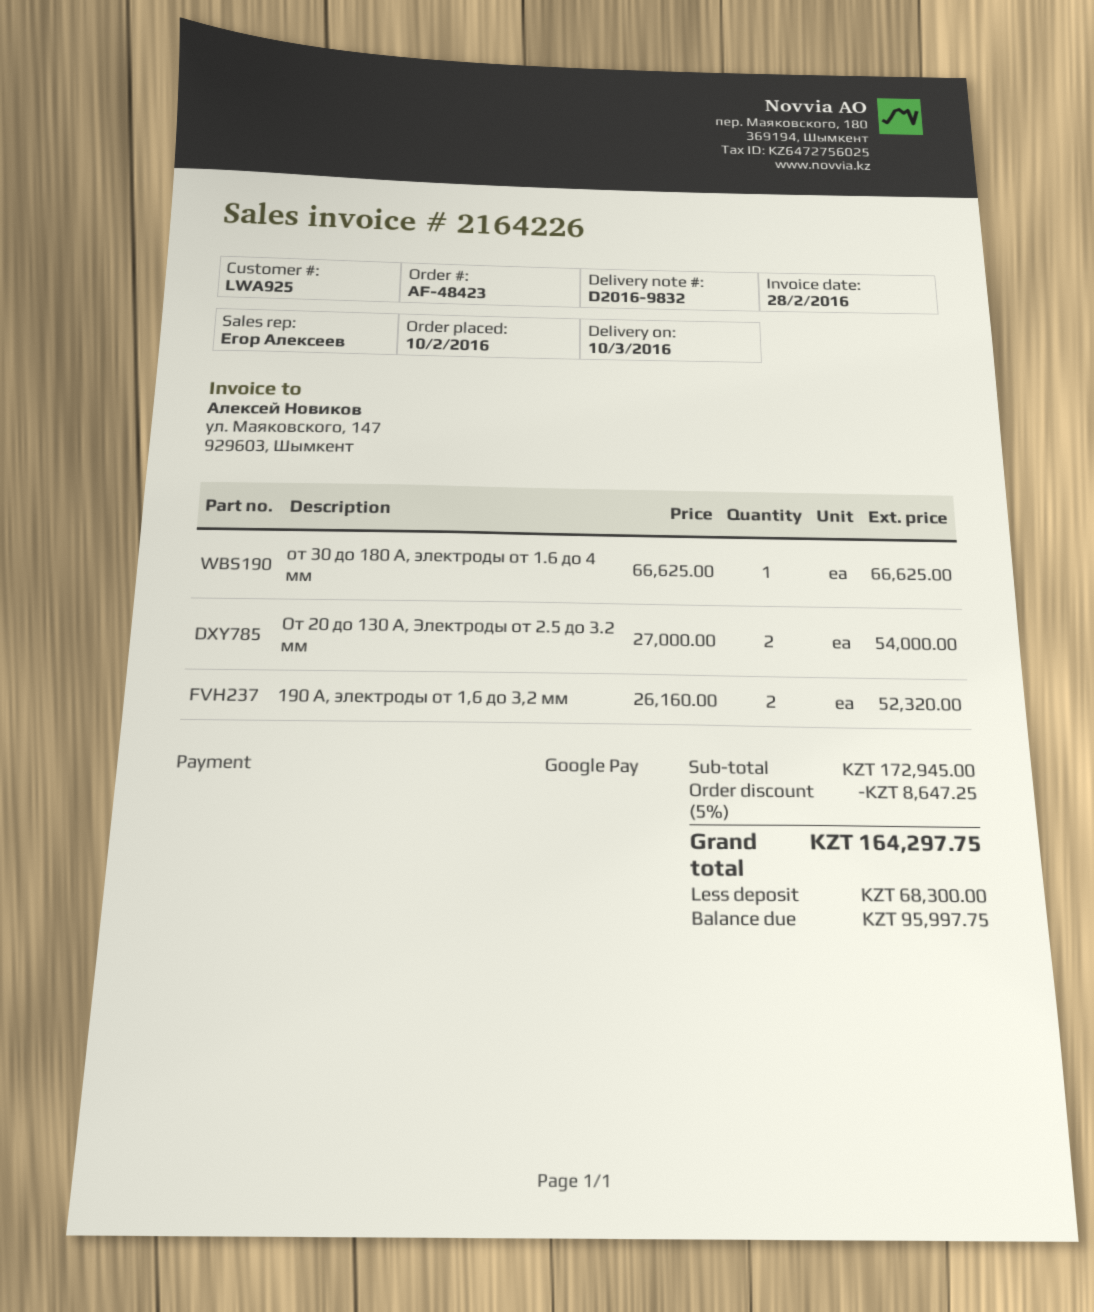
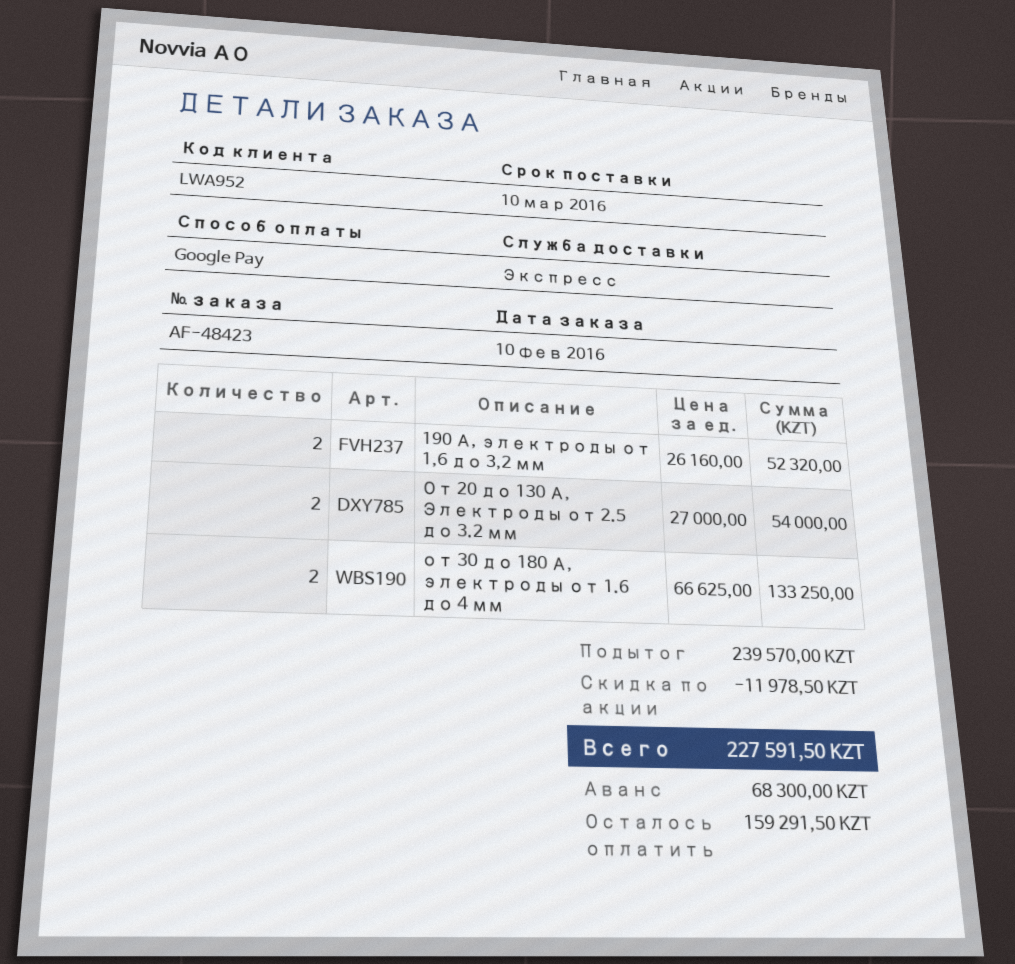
customer number: LWA925 -> LWA952
от 30 до 180 А, электроды от 1.6 до 4 мм: 1 x 66625.00 = 66625.00 -> 2 x 66625.00 = 133250.00
subtotal: 172945.00 -> 239570.00
discount: 8647.25 -> 11978.50
total: 164297.75 -> 227591.50
balance: 95997.75 -> 159291.50

